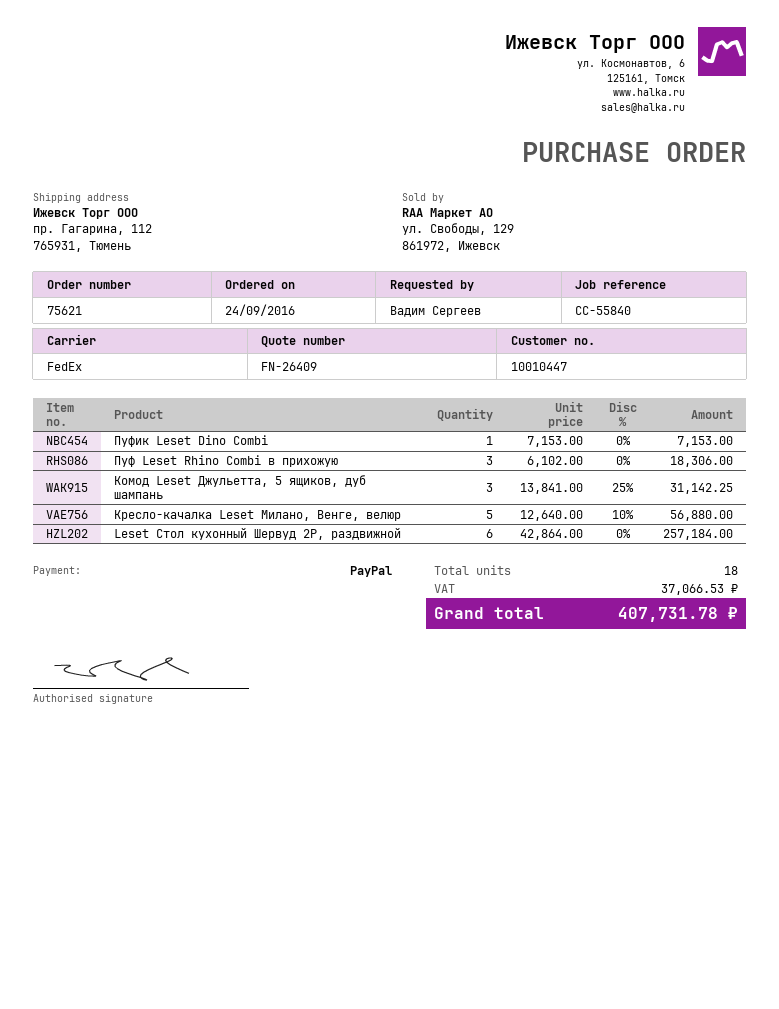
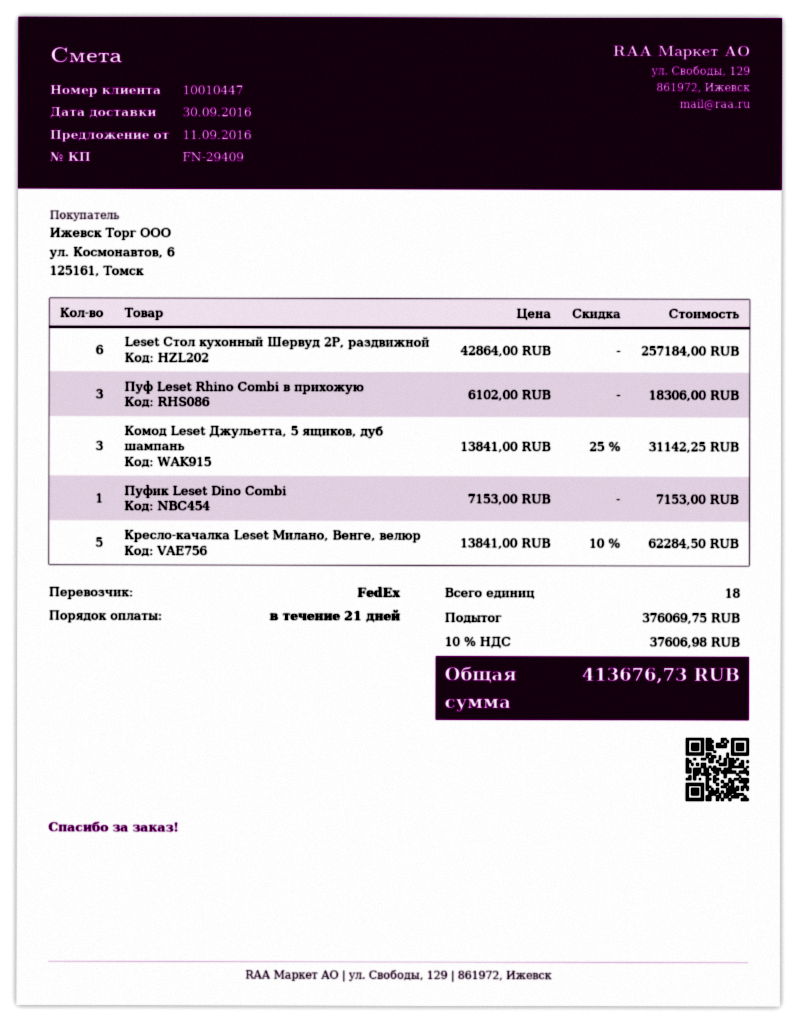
quote number: FN-26409 -> FN-29409
Кресло-качалка Leset Милано, Венге, велюр: 5 x 12640.00 - 10% = 56880.00 -> 5 x 13841.00 - 10% = 62284.50
tax: 37066.53 -> 37606.98
total: 407731.78 -> 413676.73

